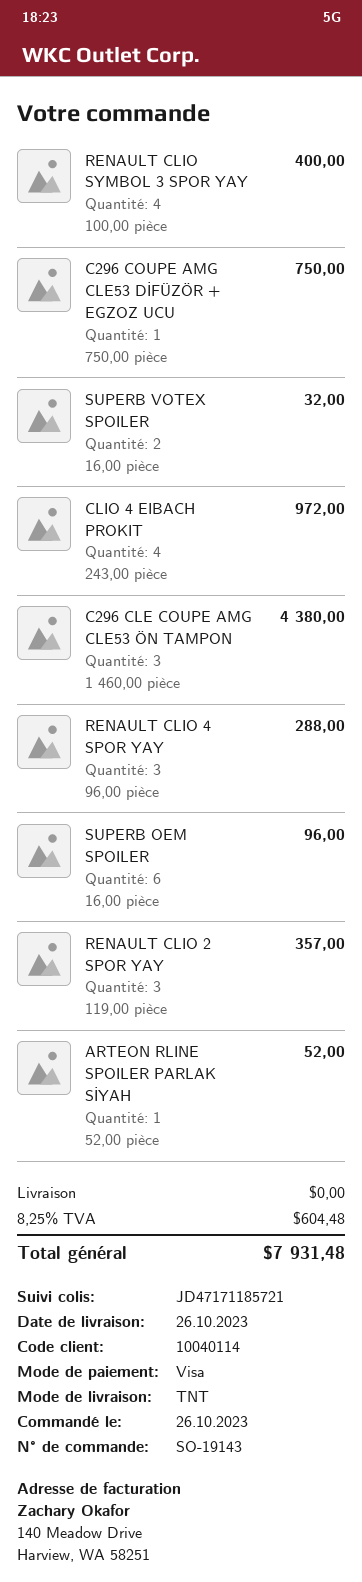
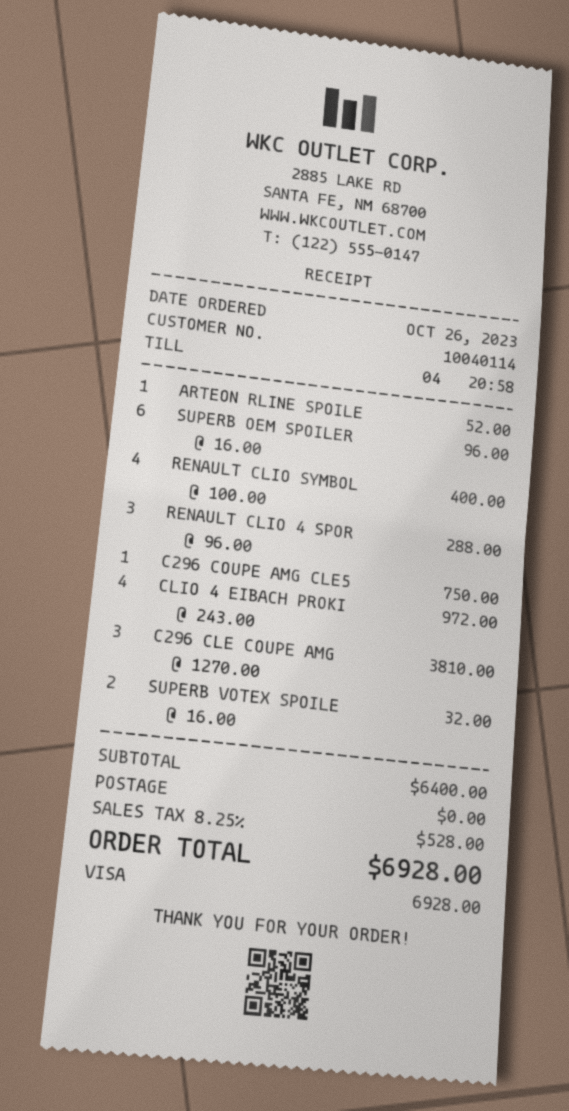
C296 CLE COUPE AMG CLE53 ÖN TAMPON: 3 x 1460.00 = 4380.00 -> 3 x 1270.00 = 3810.00
RENAULT CLIO 2 SPOR YAY: 3 x 119.00 = 357.00 -> none
tax: 8.25% = 604.48 -> 8.25% = 528.00
total: 7931.48 -> 6928.00

